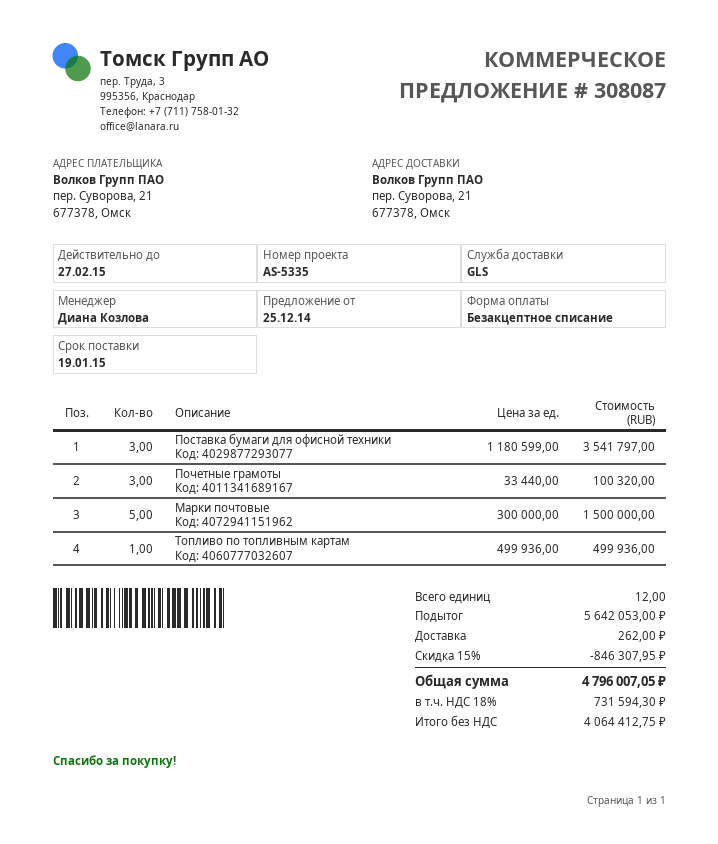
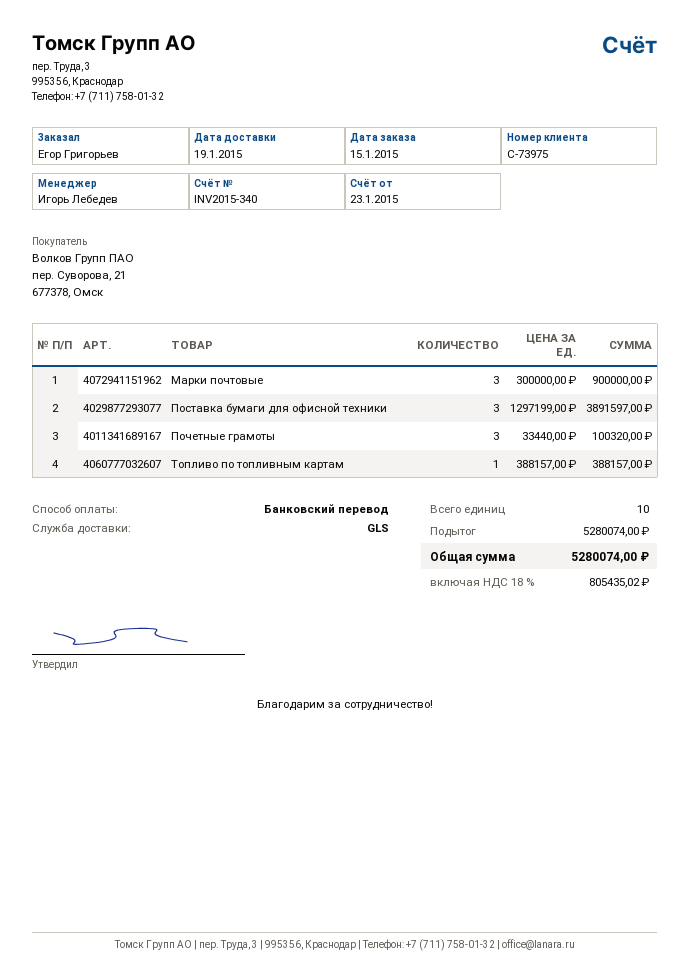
sales rep: Диана Козлова -> Игорь Лебедев
payment method: direct debit -> bank transfer
Поставка бумаги для офисной техники: 3 x 1180599.00 = 3541797.00 -> 3 x 1297199.00 = 3891597.00
Марки почтовые: 5 x 300000.00 = 1500000.00 -> 3 x 300000.00 = 900000.00
Топливо по топливным картам: 1 x 499936.00 = 499936.00 -> 1 x 388157.00 = 388157.00
total quantity: 12 -> 10
subtotal: 5642053.00 -> 5280074.00
discount: 15% = 846307.95 -> none
shipping: 262.00 -> none
tax: 18% = 731594.30 -> 18% = 805435.02
total: 4796007.05 -> 5280074.00

